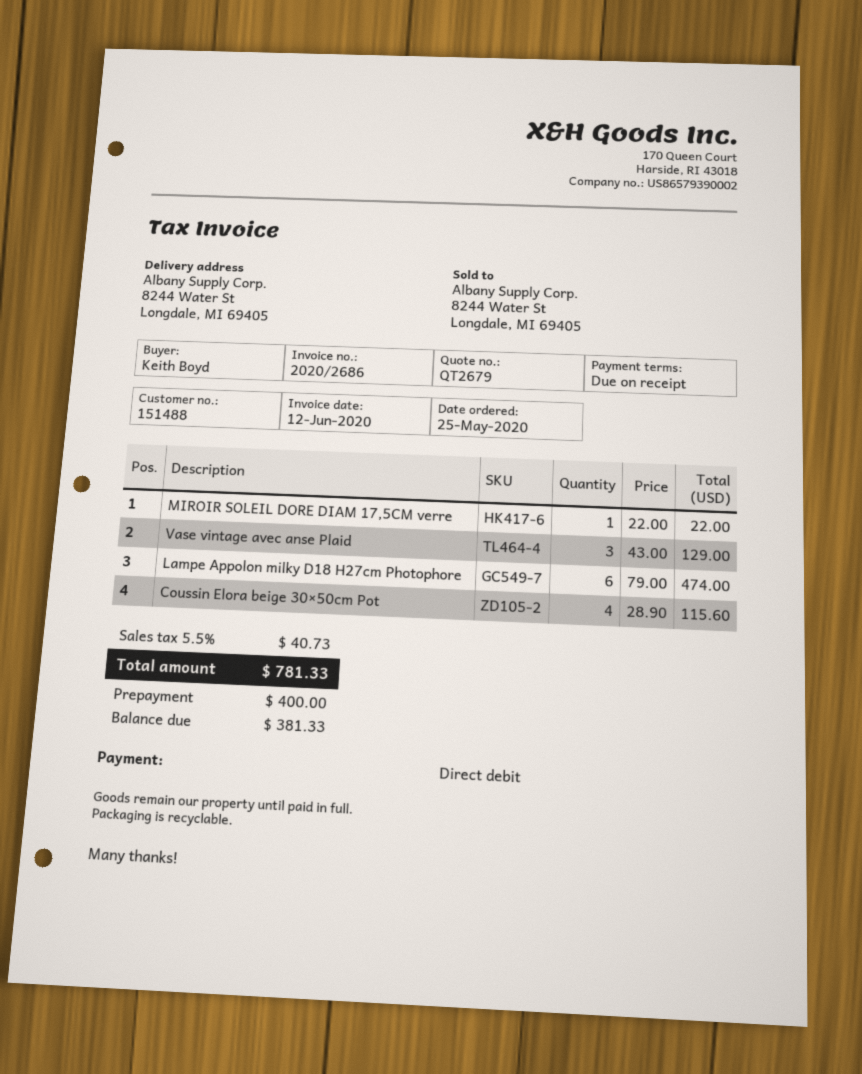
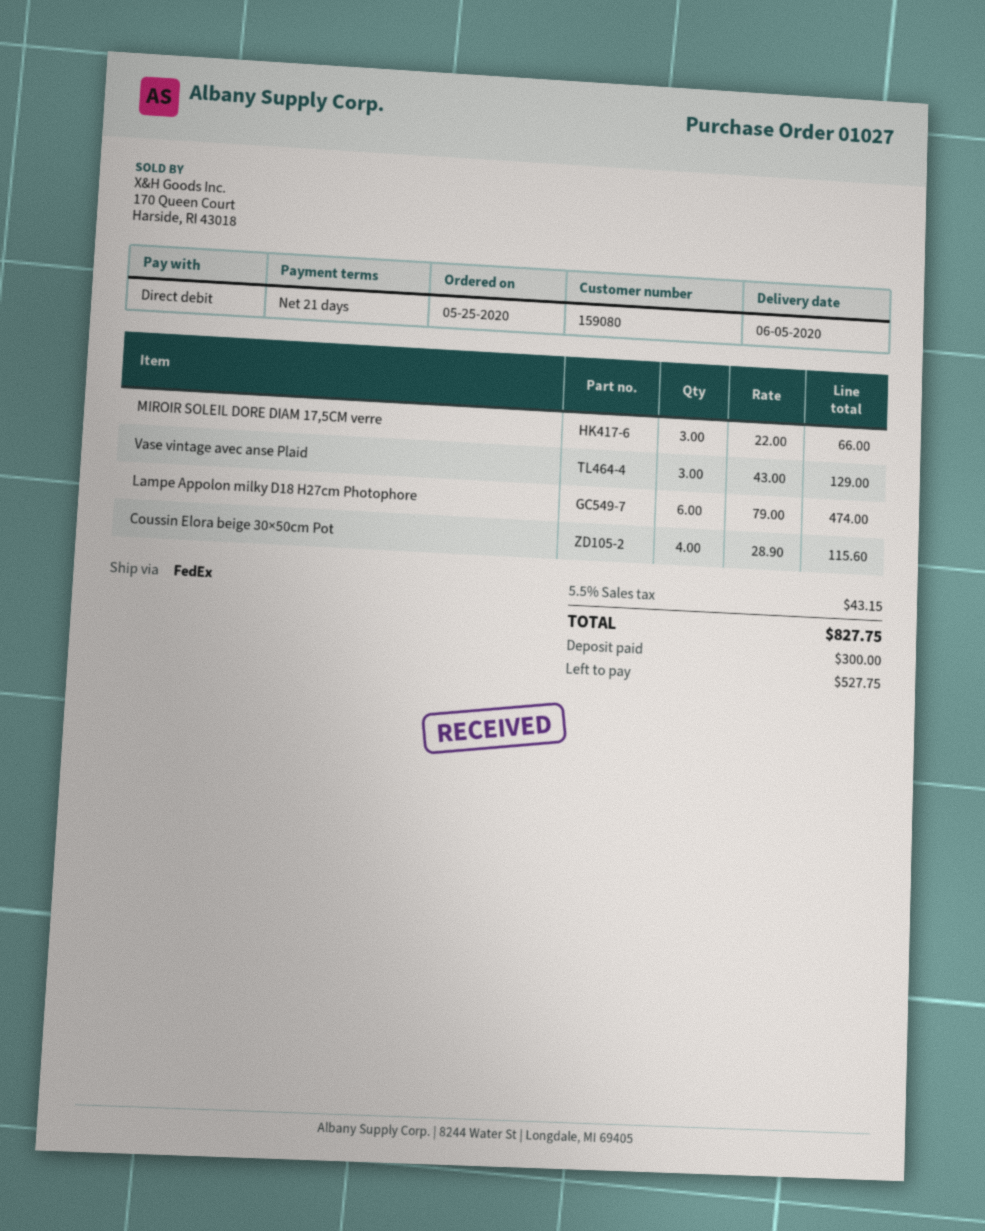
payment terms: on receipt -> 21 days
customer number: 151488 -> 159080
MIROIR SOLEIL DORE DIAM 17,5CM verre: 1 x 22.00 = 22.00 -> 3 x 22.00 = 66.00
tax: 5.5% = 40.73 -> 5.5% = 43.15
total: 781.33 -> 827.75
deposit: 400.00 -> 300.00
balance: 381.33 -> 527.75

